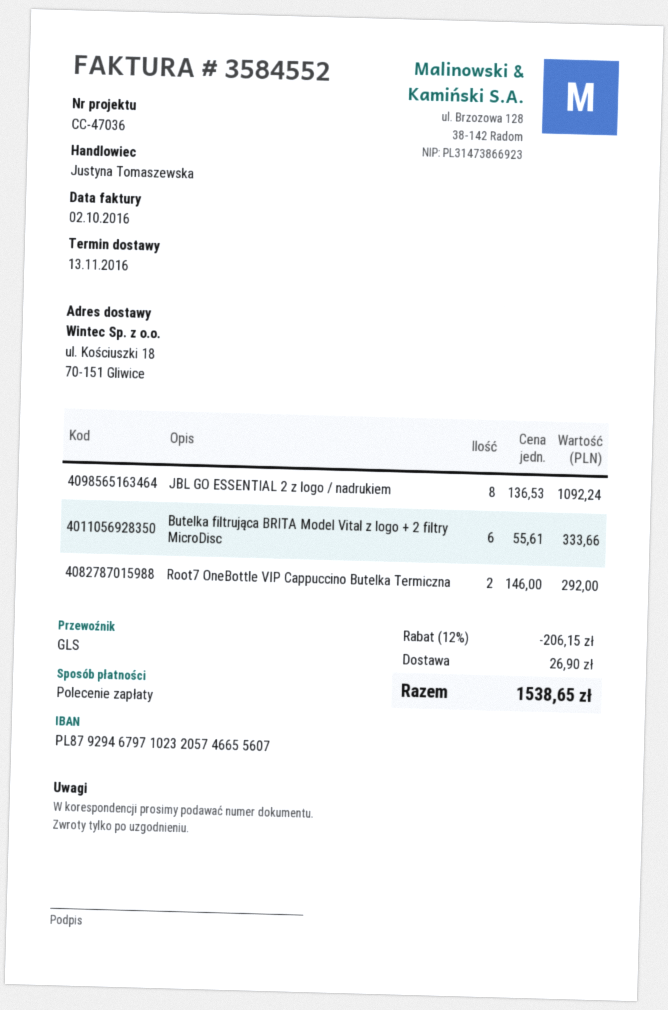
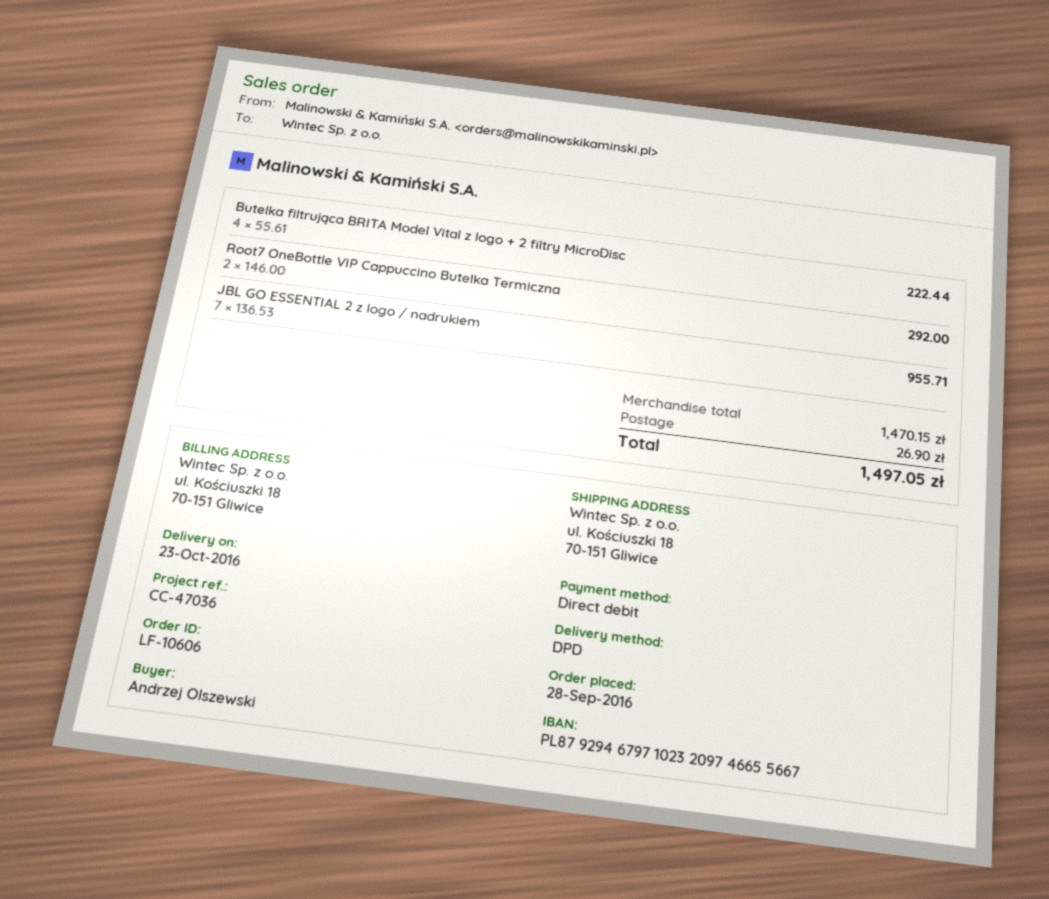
delivery date: 2016-11-13 -> 2016-10-23
bank account: PL87929467971023205746655607 -> PL87929467971023209746655667
shipping method: GLS -> DPD
JBL GO ESSENTIAL 2 z logo / nadrukiem: 8 x 136.53 = 1092.24 -> 7 x 136.53 = 955.71
Butelka filtrująca BRITA Model Vital z logo + 2 filtry MicroDisc: 6 x 55.61 = 333.66 -> 4 x 55.61 = 222.44
discount: 12% = 206.15 -> none
total: 1538.65 -> 1497.05

